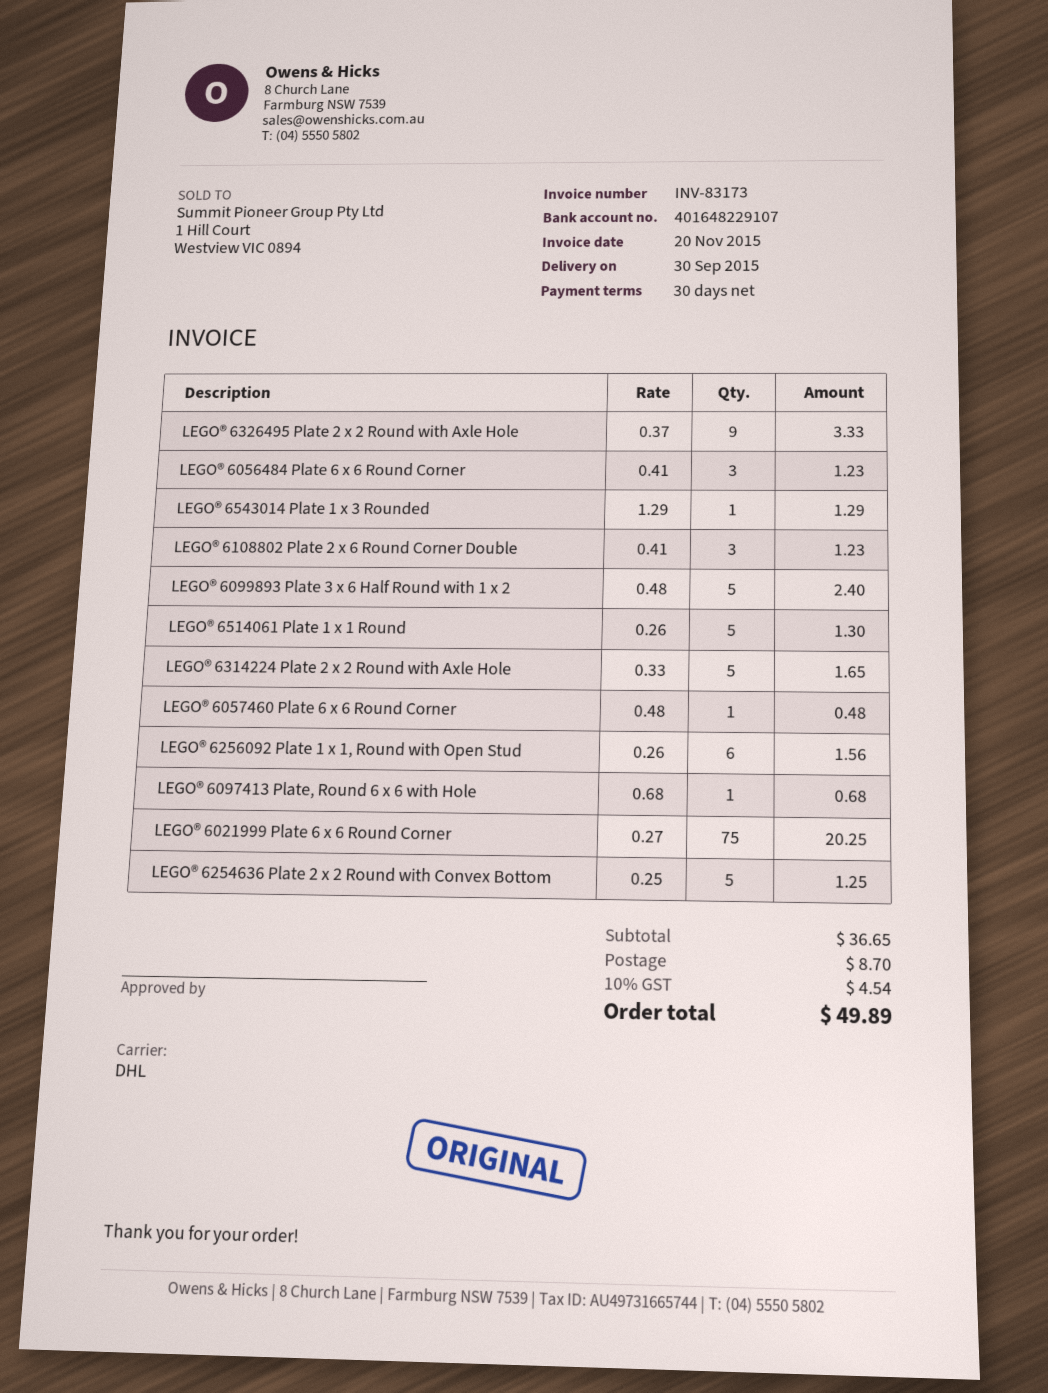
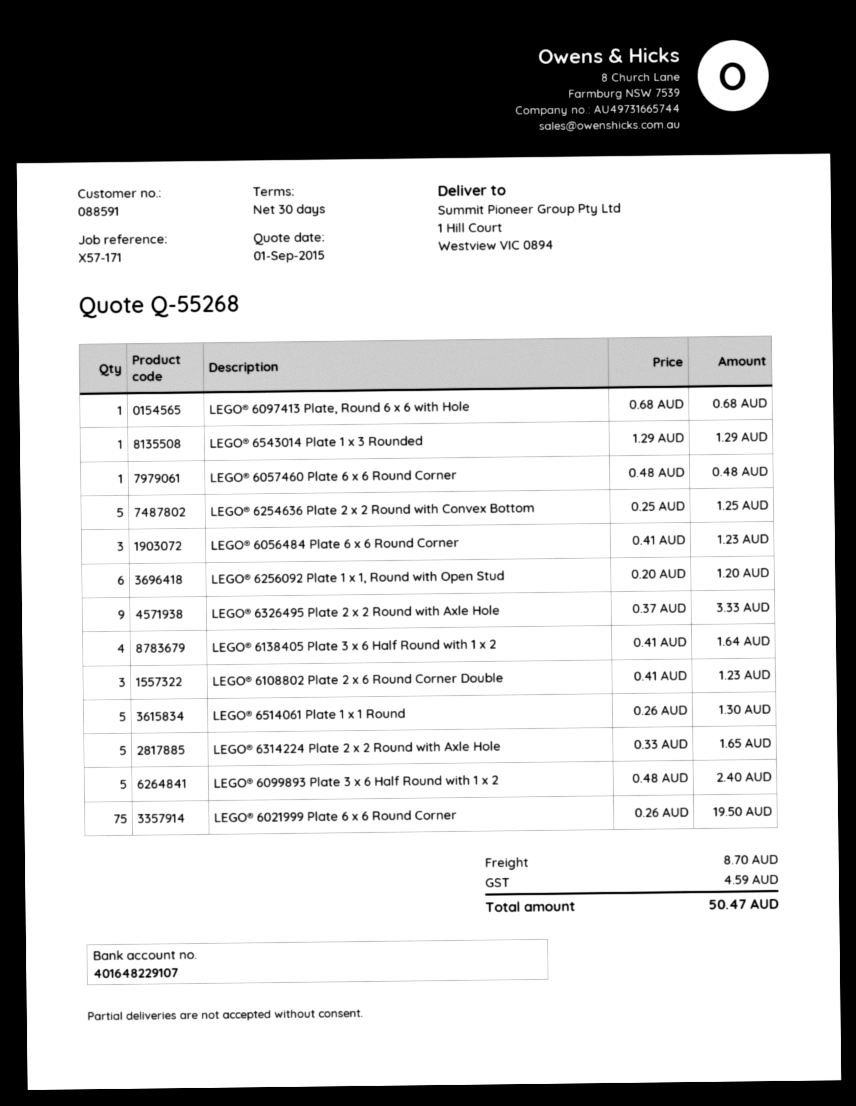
LEGO® 6256092 Plate 1 x 1, Round with Open Stud: 6 x 0.26 = 1.56 -> 6 x 0.20 = 1.20
LEGO® 6021999 Plate 6 x 6 Round Corner: 75 x 0.27 = 20.25 -> 75 x 0.26 = 19.50
LEGO® 6138405 Plate 3 x 6 Half Round with 1 x 2: none -> 4 x 0.41 = 1.64
tax: 4.54 -> 4.59
total: 49.89 -> 50.47

